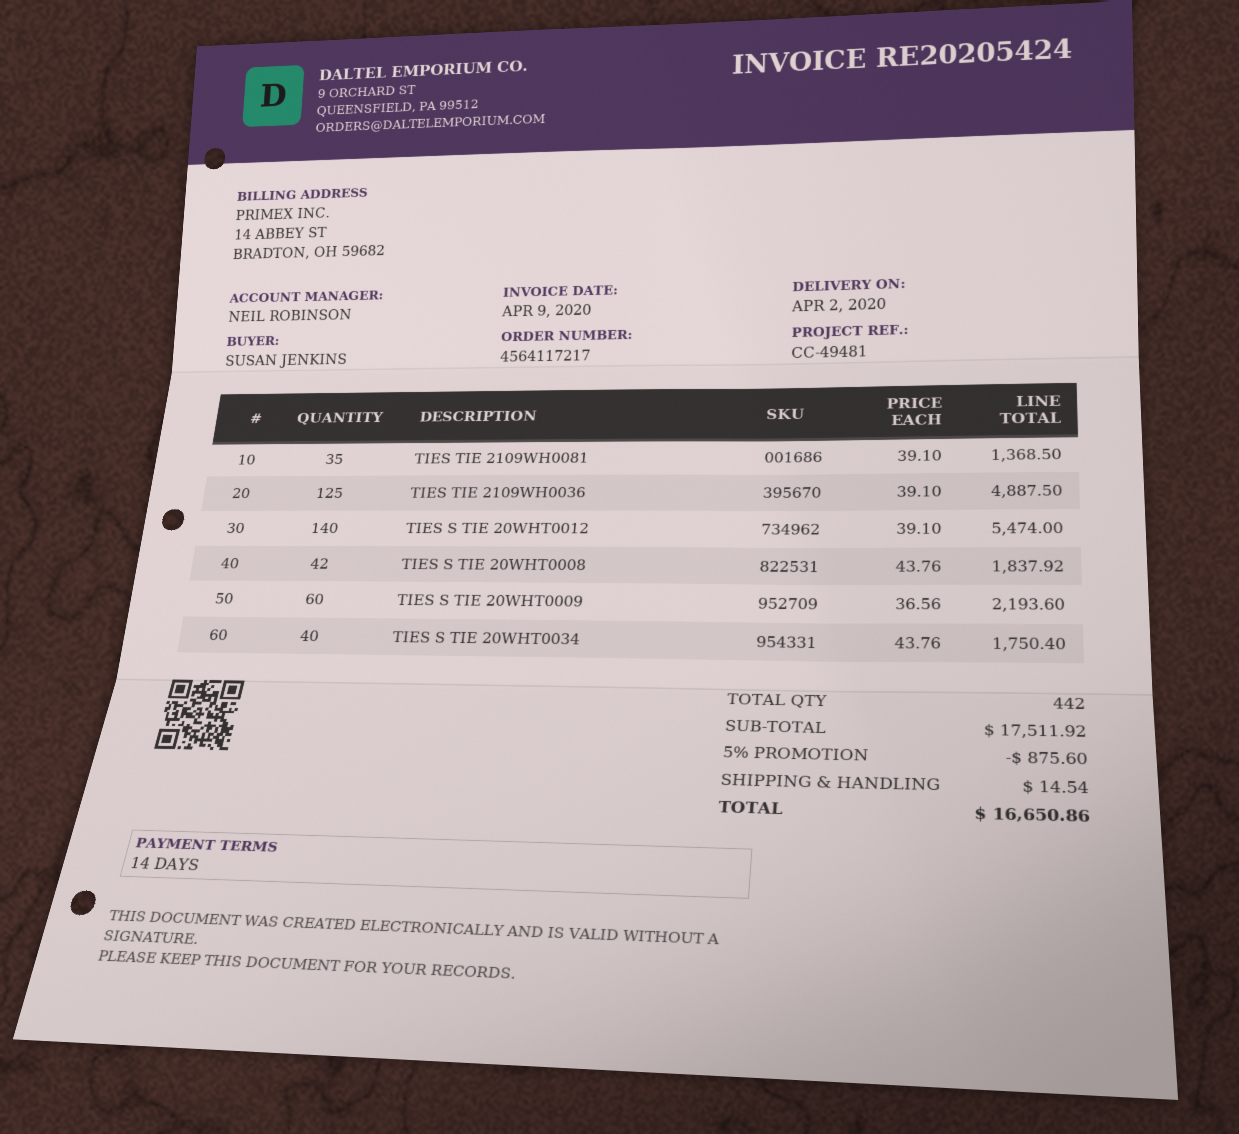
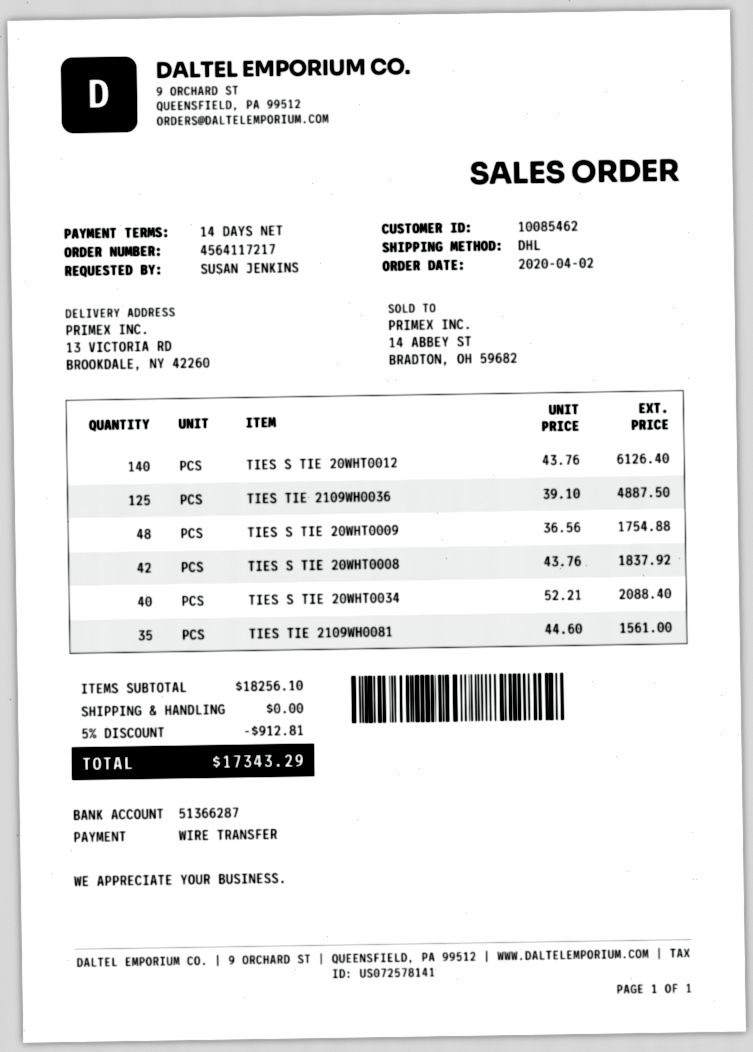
TIES TIE 2109WH0081: 35 x 39.10 = 1368.50 -> 35 x 44.60 = 1561.00
TIES S TIE 20WHT0012: 140 x 39.10 = 5474.00 -> 140 x 43.76 = 6126.40
TIES S TIE 20WHT0009: 60 x 36.56 = 2193.60 -> 48 x 36.56 = 1754.88
TIES S TIE 20WHT0034: 40 x 43.76 = 1750.40 -> 40 x 52.21 = 2088.40
subtotal: 17511.92 -> 18256.10
discount: 5% = 875.60 -> 5% = 912.81
shipping: 14.54 -> 0.00
total: 16650.86 -> 17343.29

